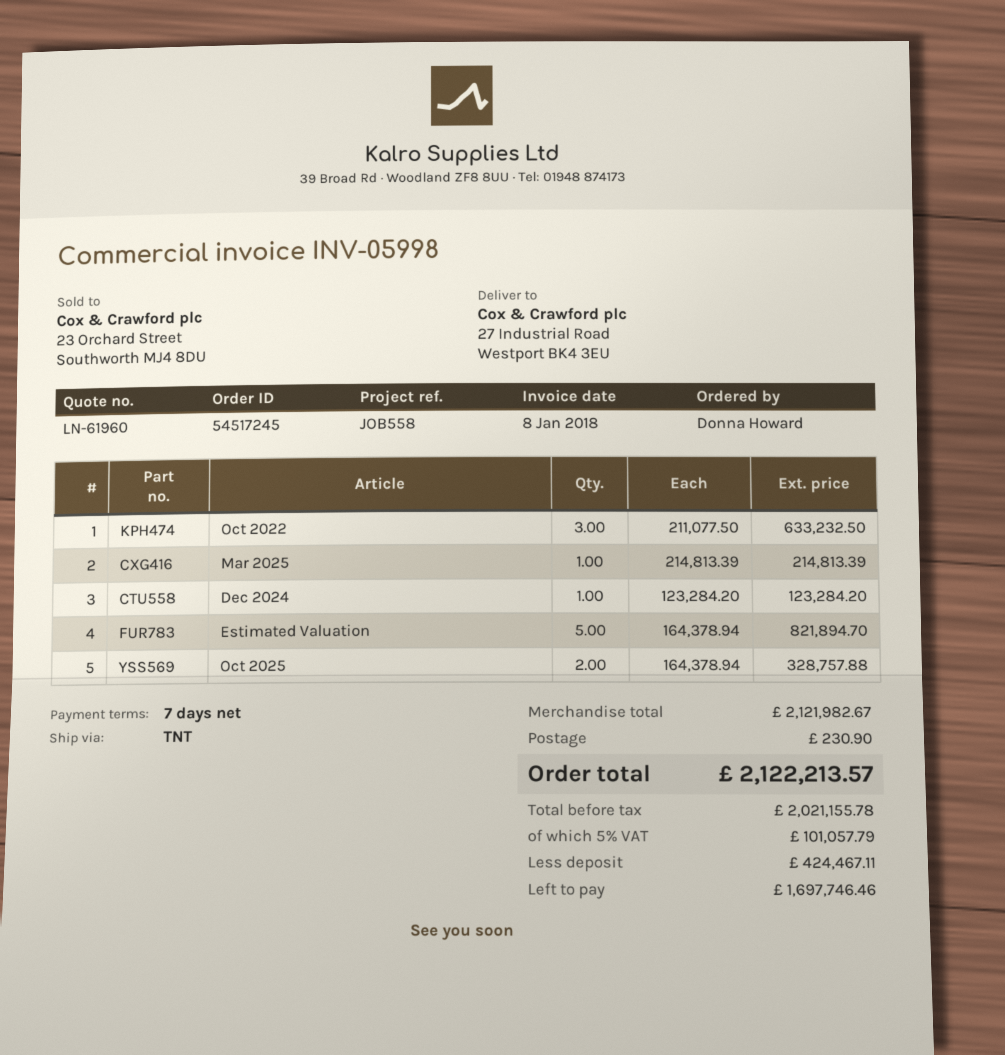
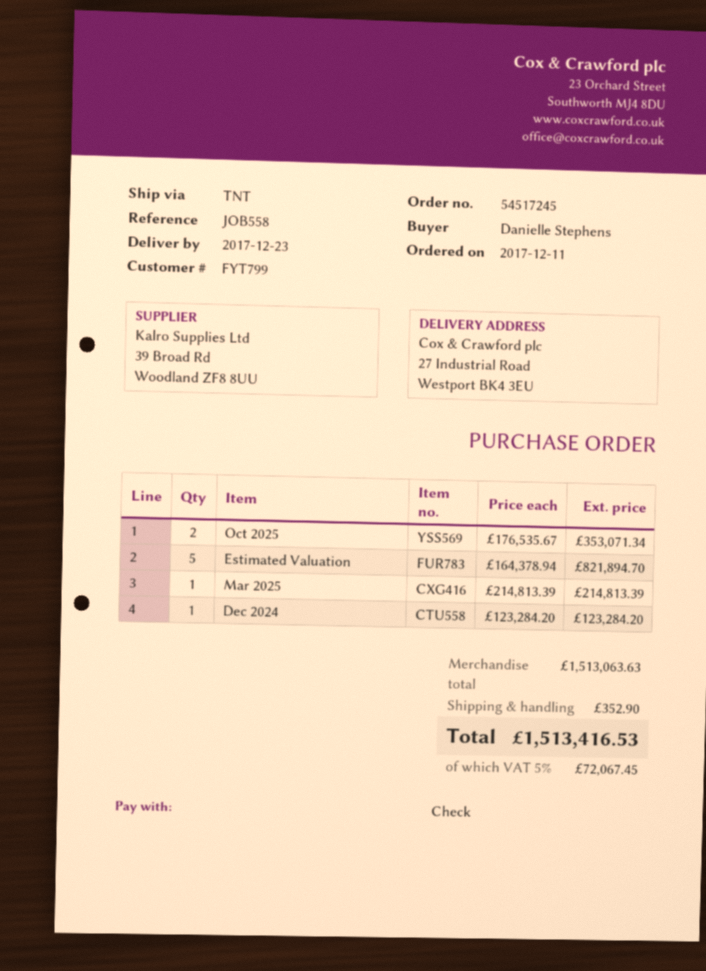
ordered by: Donna Howard -> Danielle Stephens
Oct 2022: 3 x 211077.50 = 633232.50 -> none
Oct 2025: 2 x 164378.94 = 328757.88 -> 2 x 176535.67 = 353071.34
subtotal: 2121982.67 -> 1513063.63
shipping: 230.90 -> 352.90
tax: 5% = 101057.79 -> 5% = 72067.45
total: 2122213.57 -> 1513416.53

